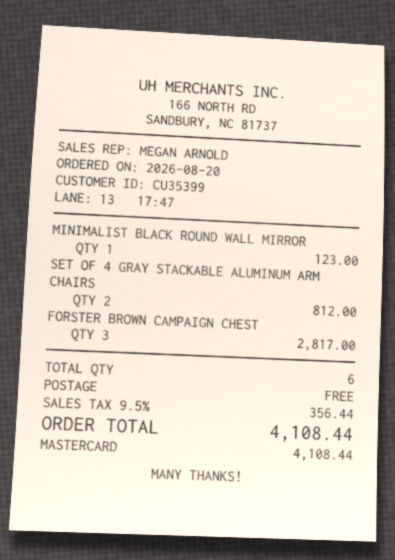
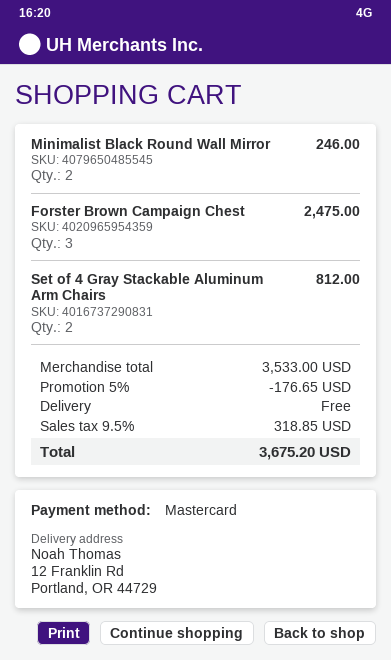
MINIMALIST BLACK ROUND WALL MIRROR: 1 for 123.00 -> 2 for 246.00
FORSTER BROWN CAMPAIGN CHEST: 3 for 2817.00 -> 3 for 2475.00
discount: none -> 5% = 176.65
tax: 9.5% = 356.44 -> 9.5% = 318.85
total: 4108.44 -> 3675.20

